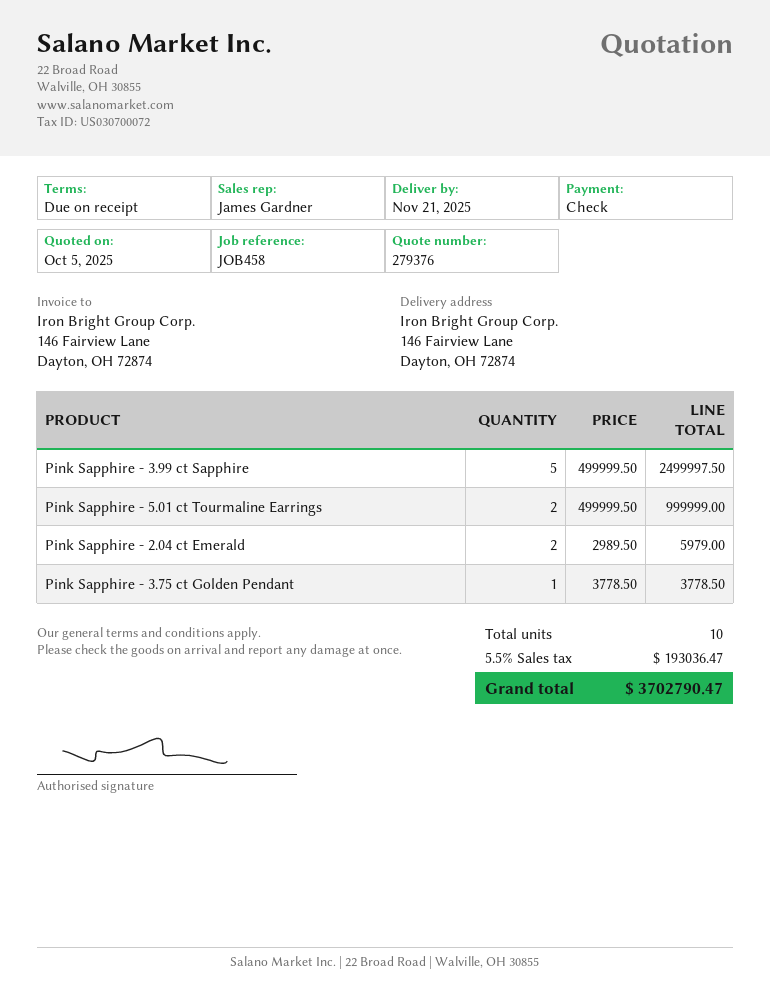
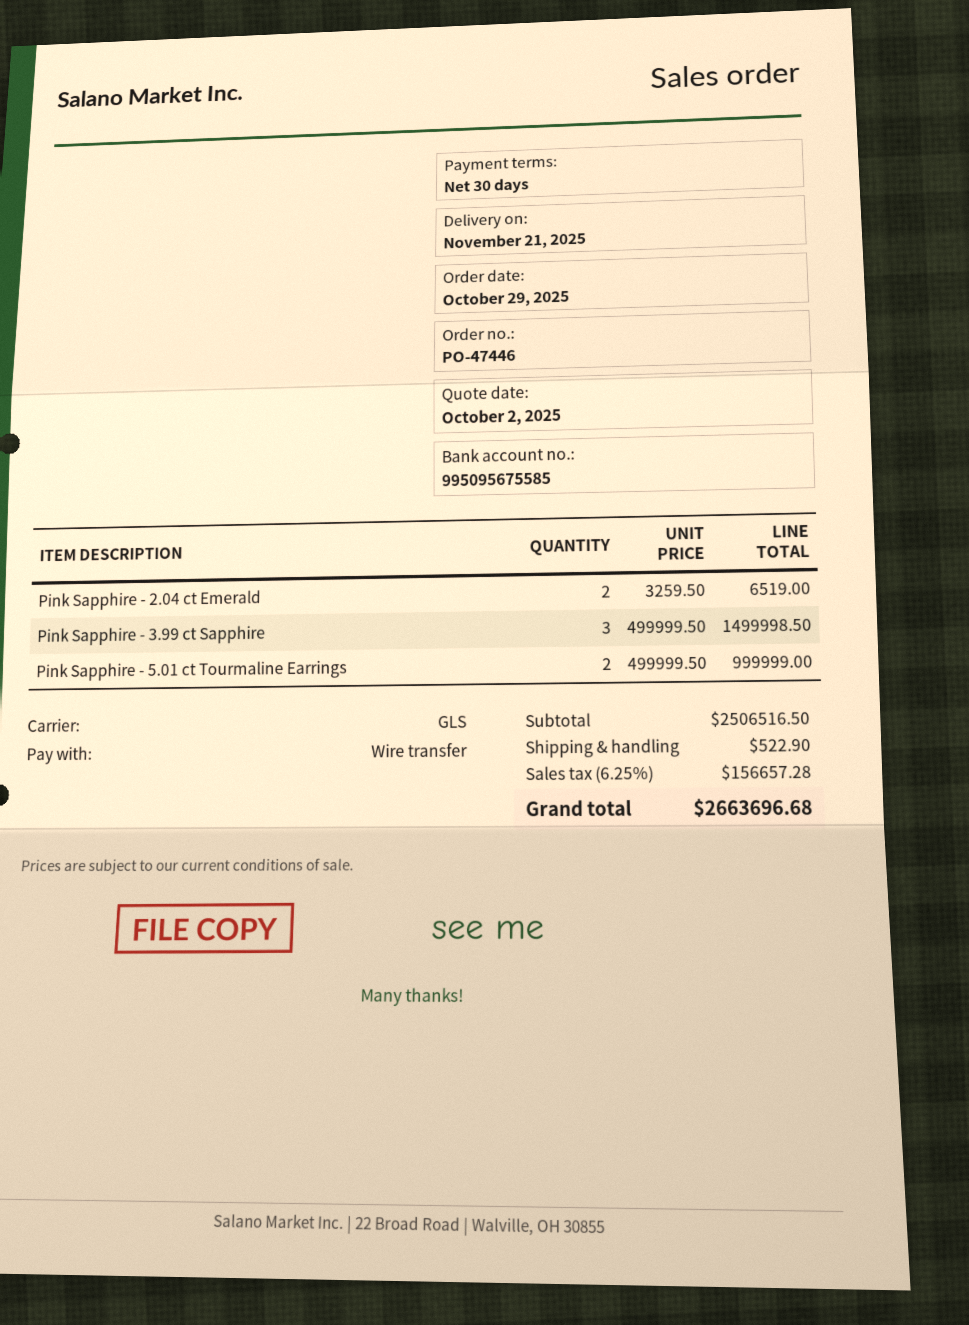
quote date: 2025-10-05 -> 2025-10-02
payment terms: on receipt -> 30 days
payment method: cheque -> bank transfer
Pink Sapphire - 3.99 ct Sapphire: 5 x 499999.50 = 2499997.50 -> 3 x 499999.50 = 1499998.50
Pink Sapphire - 2.04 ct Emerald: 2 x 2989.50 = 5979.00 -> 2 x 3259.50 = 6519.00
Pink Sapphire - 3.75 ct Golden Pendant: 1 x 3778.50 = 3778.50 -> none
shipping: none -> 522.90
tax: 5.5% = 193036.47 -> 6.25% = 156657.28
total: 3702790.47 -> 2663696.68

